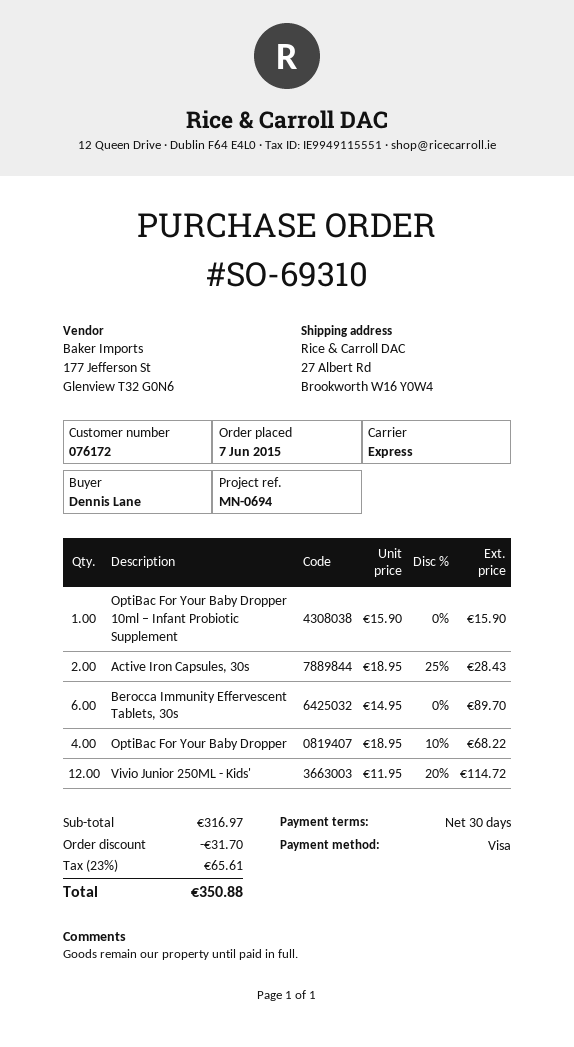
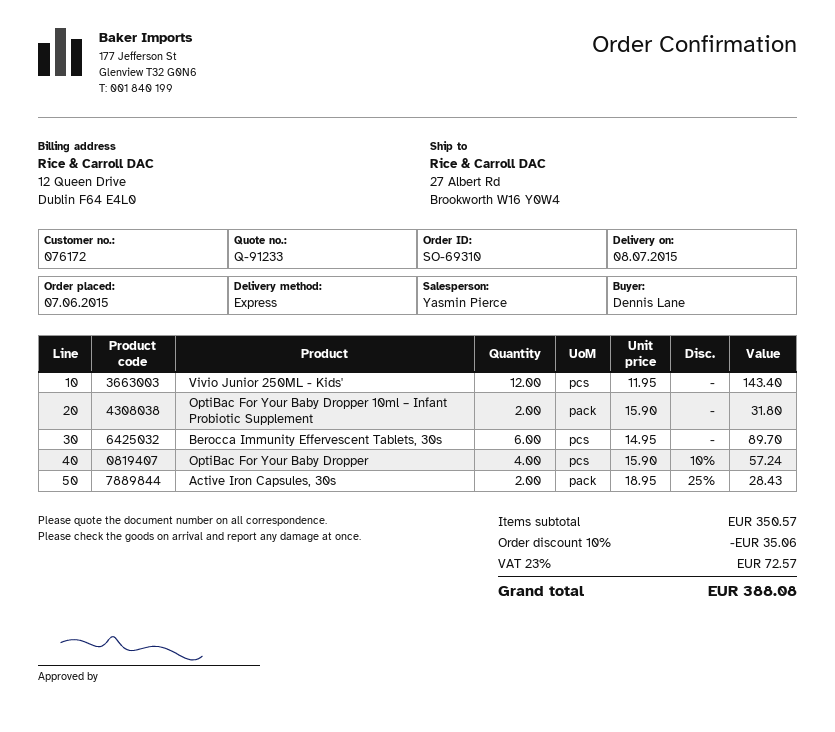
OptiBac For Your Baby Dropper 10ml – Infant Probiotic Supplement: 1 x 15.90 = 15.90 -> 2 x 15.90 = 31.80
OptiBac For Your Baby Dropper: 4 x 18.95 - 10% = 68.22 -> 4 x 15.90 - 10% = 57.24
Vivio Junior 250ML - Kids': 12 x 11.95 - 20% = 114.72 -> 12 x 11.95 = 143.40
subtotal: 316.97 -> 350.57
discount: 31.70 -> 35.06
tax: 23% = 65.61 -> 23% = 72.57
total: 350.88 -> 388.08

